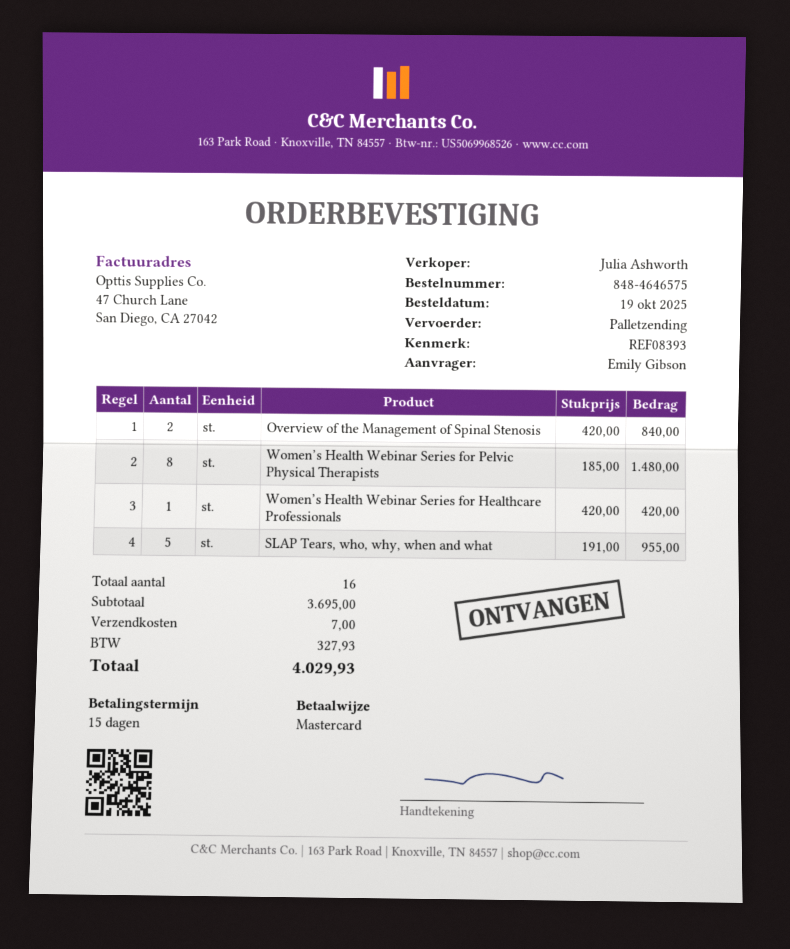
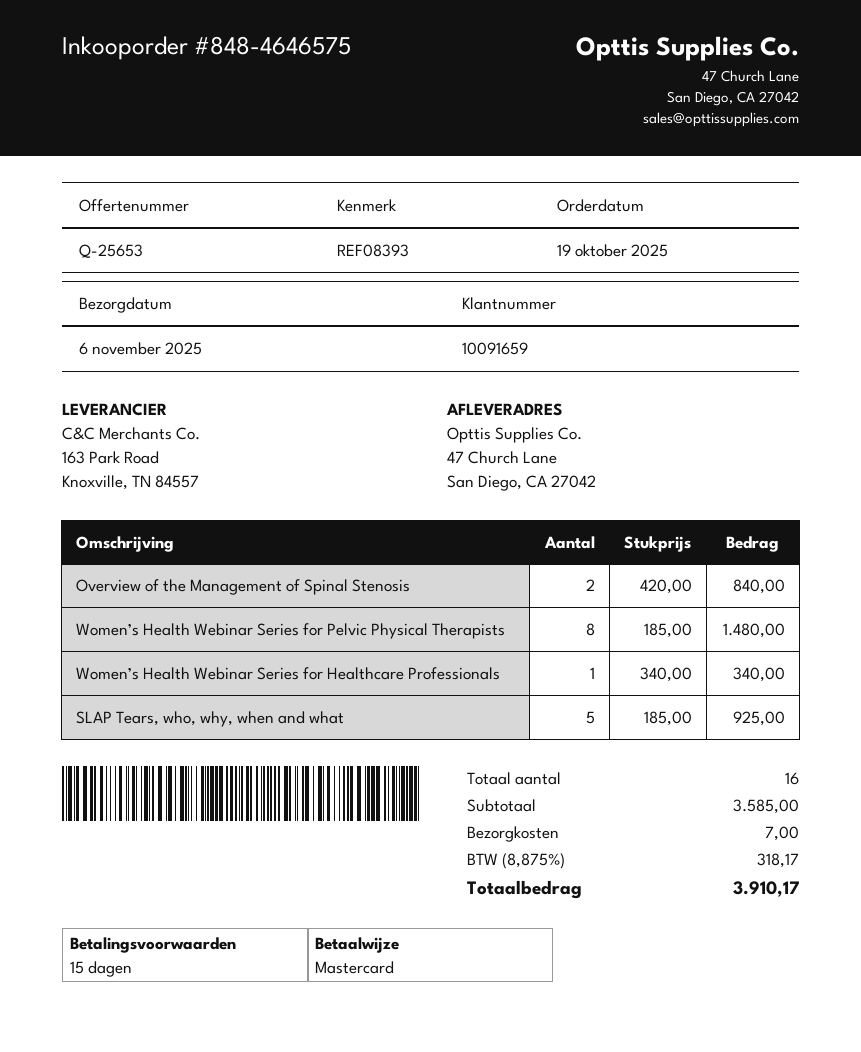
Women’s Health Webinar Series for Healthcare Professionals: 1 x 420.00 = 420.00 -> 1 x 340.00 = 340.00
SLAP Tears, who, why, when and what: 5 x 191.00 = 955.00 -> 5 x 185.00 = 925.00
subtotal: 3695.00 -> 3585.00
tax: 327.93 -> 318.17
total: 4029.93 -> 3910.17

